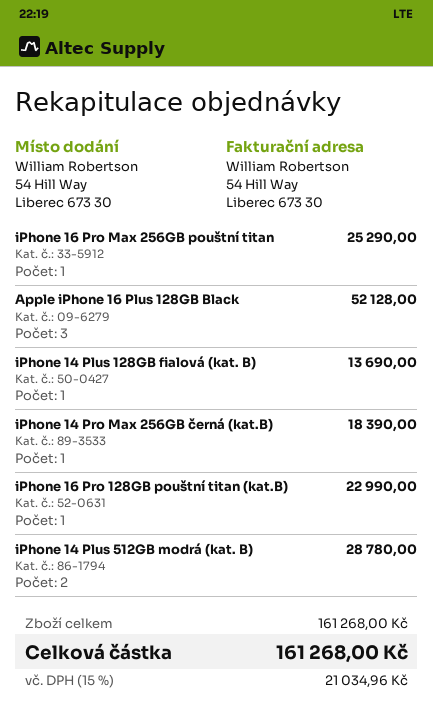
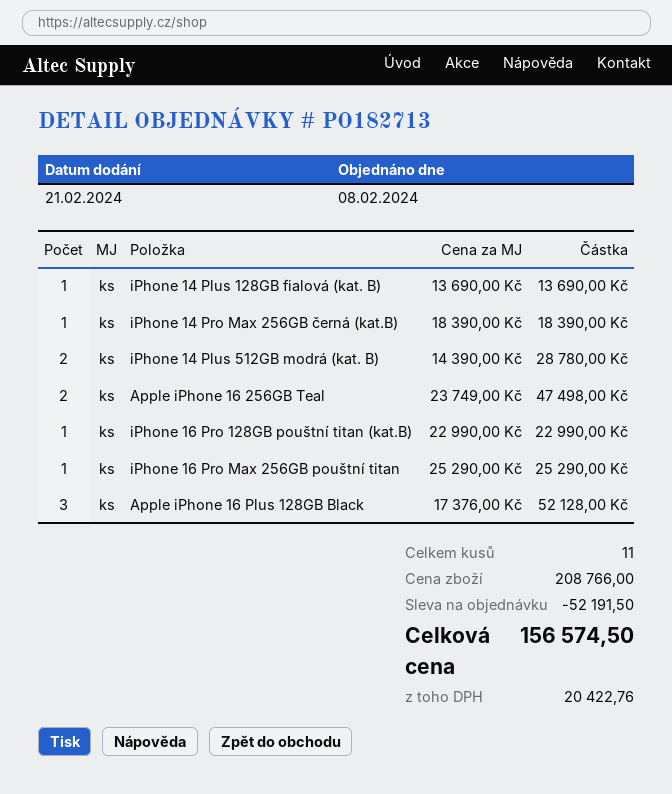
Apple iPhone 16 256GB Teal: none -> 2 for 47498.00
subtotal: 161268.00 -> 208766.00
discount: none -> 52191.50
tax: 21034.96 -> 20422.76
total: 161268.00 -> 156574.50

